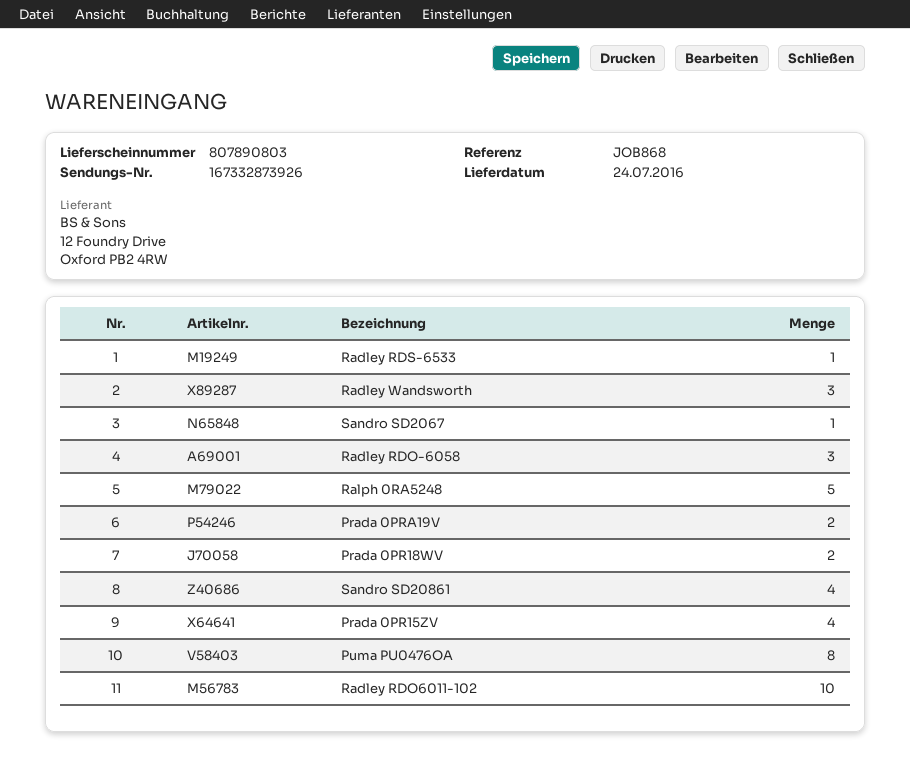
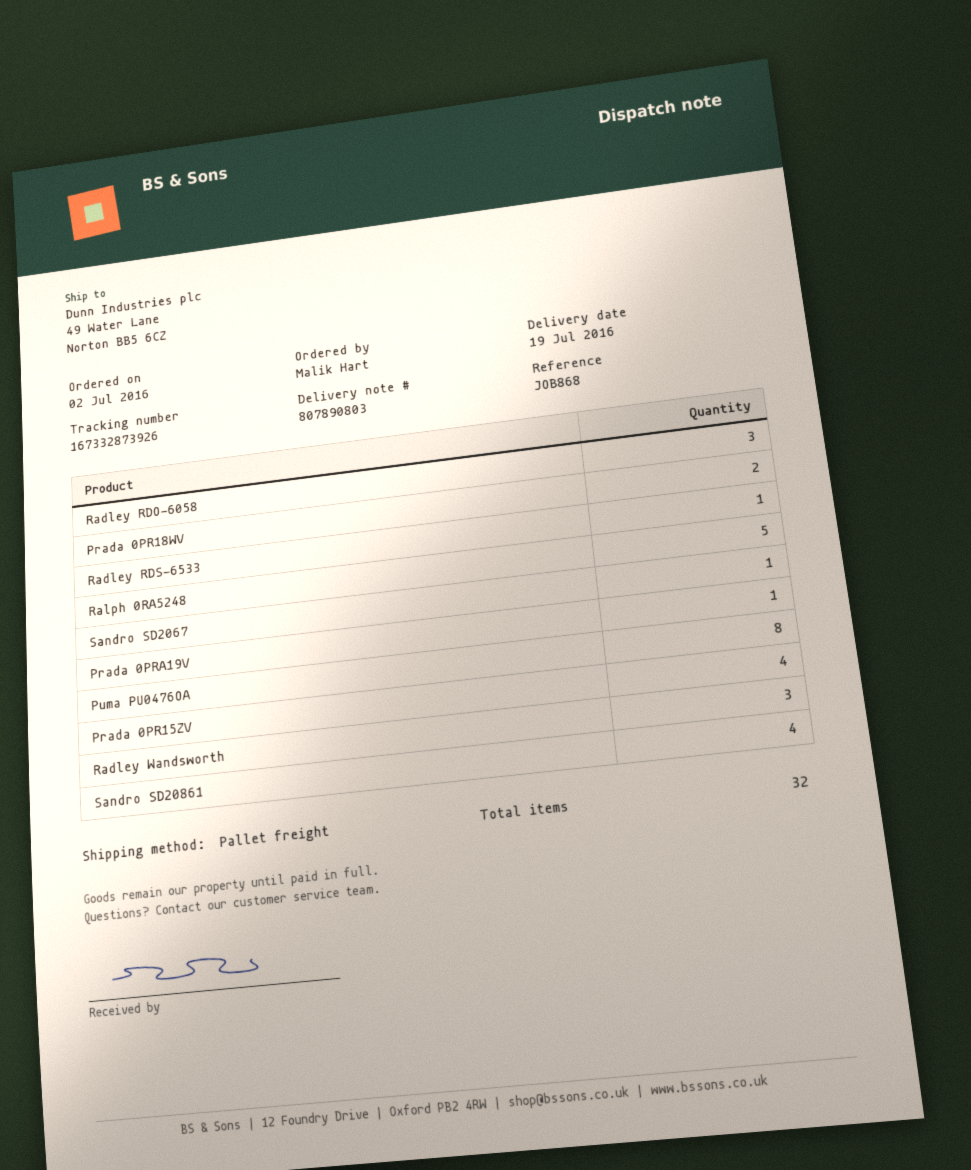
delivery date: 2016-07-24 -> 2016-07-19
Prada 0PRA19V: 2 -> 1
Radley RDO6011-102: 10 -> none

